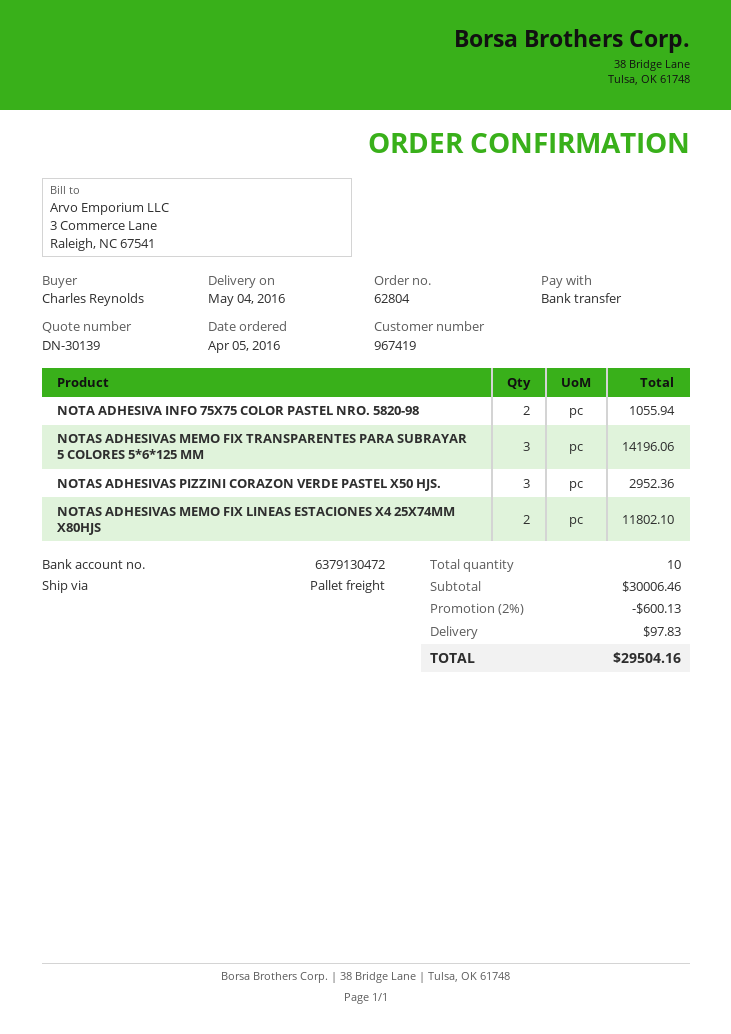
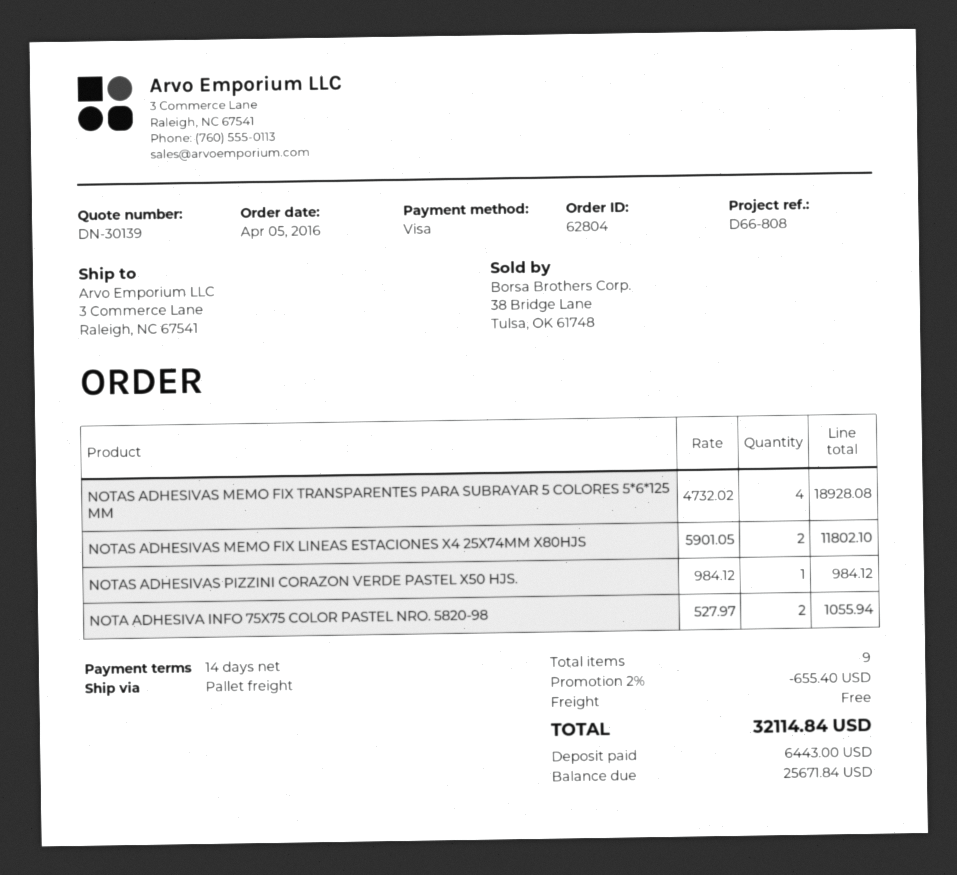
payment method: bank transfer -> Visa
NOTAS ADHESIVAS MEMO FIX TRANSPARENTES PARA SUBRAYAR 5 COLORES 5*6*125 MM: 3 for 14196.06 -> 4 for 18928.08
NOTAS ADHESIVAS PIZZINI CORAZON VERDE PASTEL X50 HJS.: 3 for 2952.36 -> 1 for 984.12
total quantity: 10 -> 9
discount: 2% = 600.13 -> 2% = 655.40
shipping: 97.83 -> 0.00
total: 29504.16 -> 32114.84

